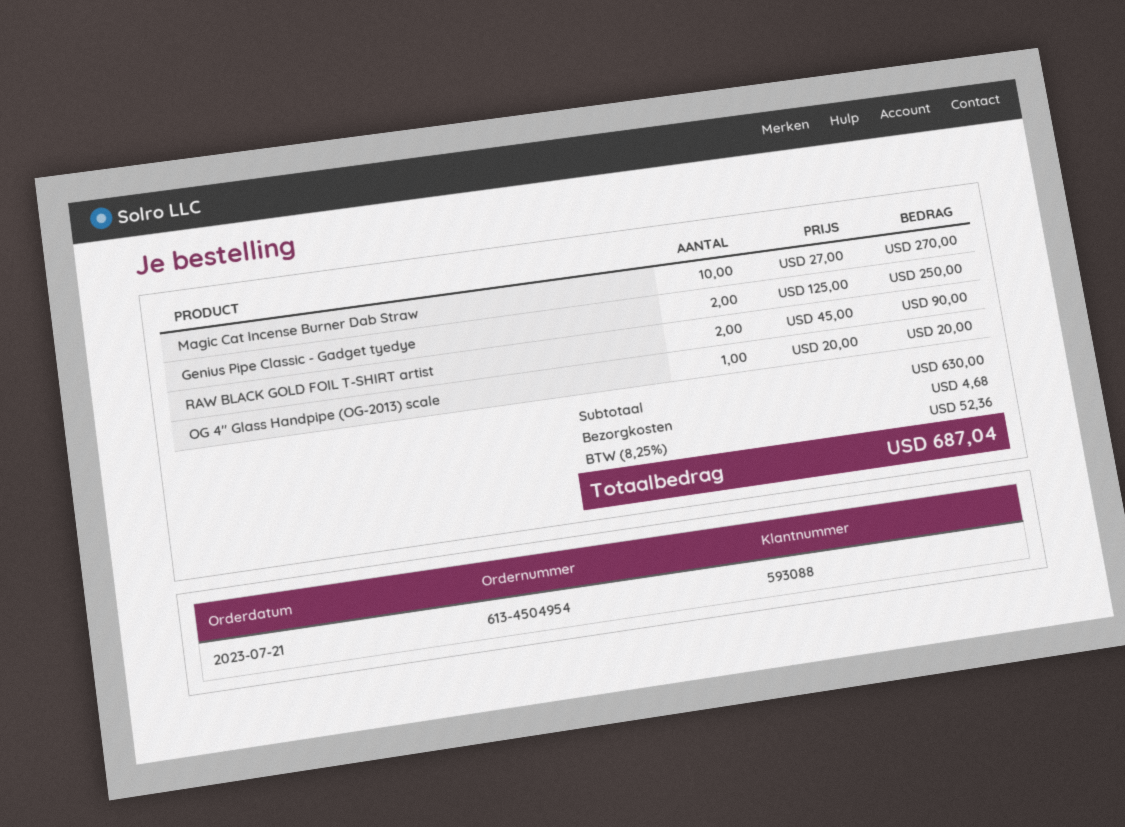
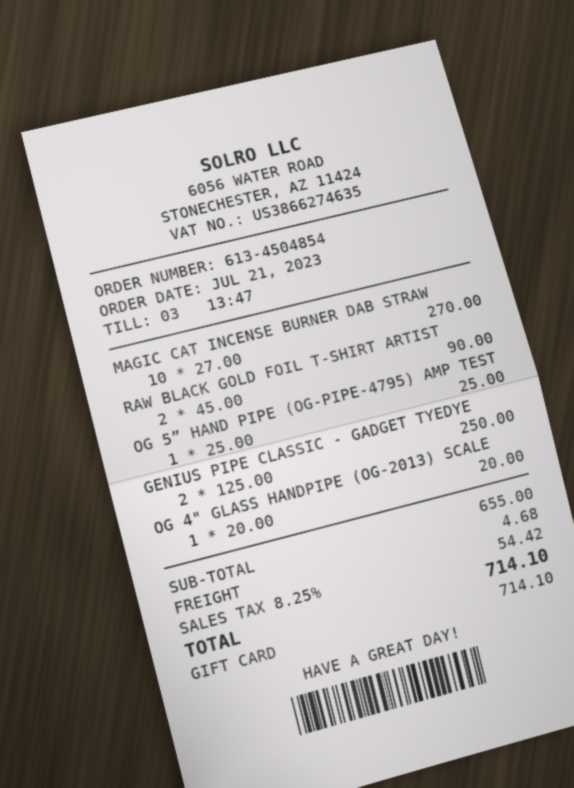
order number: 613-4504954 -> 613-4504854
OG 5” HAND PIPE (OG-PIPE-4795) AMP TEST: none -> 1 x 25.00 = 25.00
subtotal: 630.00 -> 655.00
tax: 8.25% = 52.36 -> 8.25% = 54.42
total: 687.04 -> 714.10

